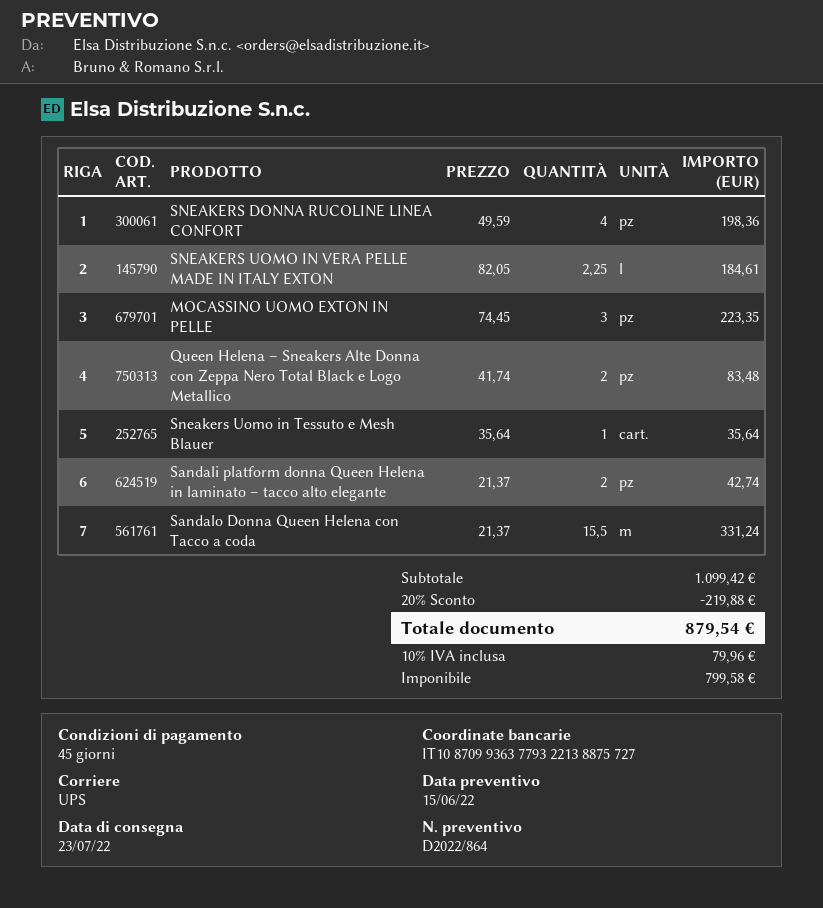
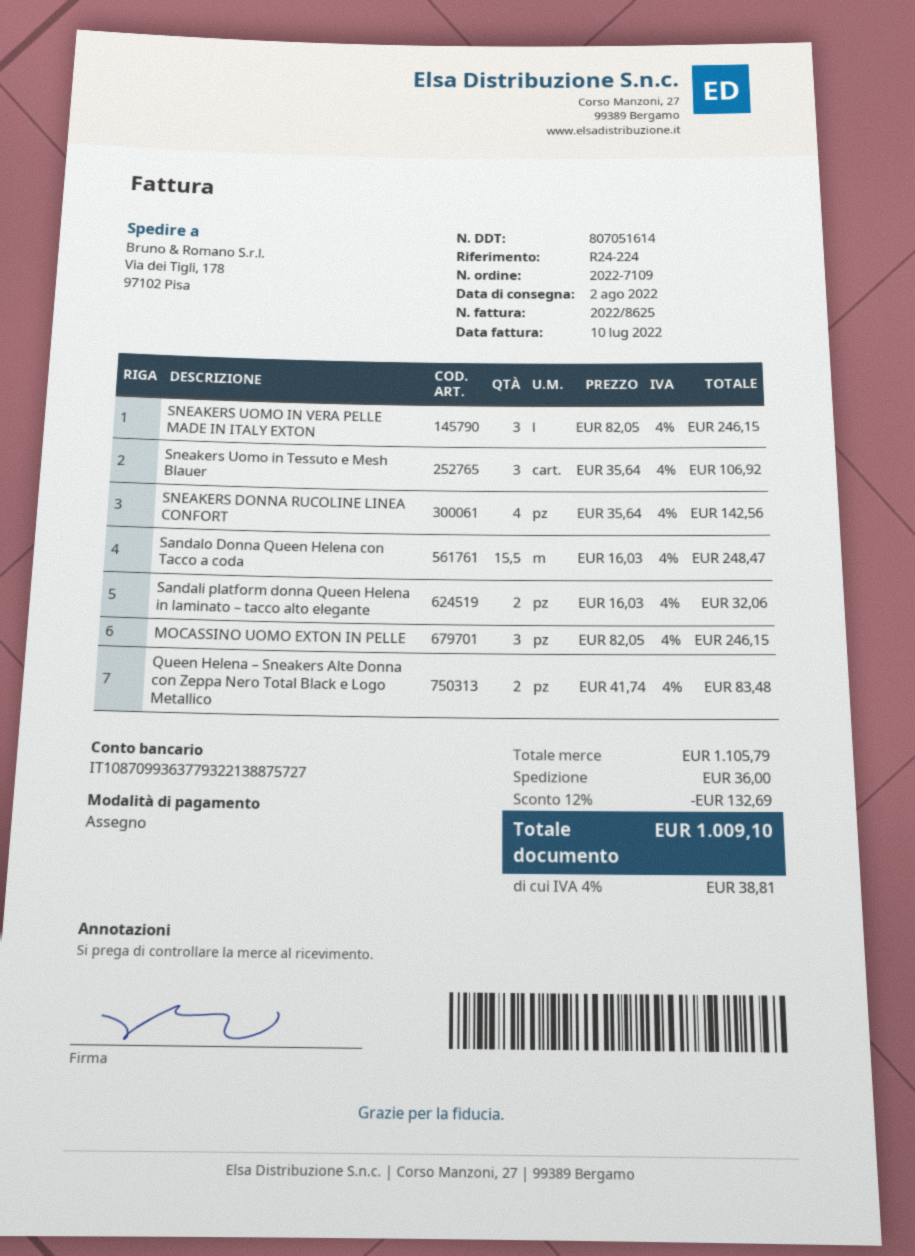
delivery date: 2022-07-23 -> 2022-08-02
SNEAKERS DONNA RUCOLINE LINEA CONFORT: 4 x 49.59 = 198.36 -> 4 x 35.64 = 142.56
SNEAKERS UOMO IN VERA PELLE MADE IN ITALY EXTON: 2.25 x 82.05 = 184.61 -> 3 x 82.05 = 246.15
MOCASSINO UOMO EXTON IN PELLE: 3 x 74.45 = 223.35 -> 3 x 82.05 = 246.15
Sneakers Uomo in Tessuto e Mesh Blauer: 1 x 35.64 = 35.64 -> 3 x 35.64 = 106.92
Sandali platform donna Queen Helena in laminato – tacco alto elegante: 2 x 21.37 = 42.74 -> 2 x 16.03 = 32.06
Sandalo Donna Queen Helena con Tacco a coda: 15.5 x 21.37 = 331.24 -> 15.5 x 16.03 = 248.47
subtotal: 1099.42 -> 1105.79
discount: 20% = 219.88 -> 12% = 132.69
shipping: none -> 36.00
tax: 10% = 79.96 -> 4% = 38.81
total: 879.54 -> 1009.10

